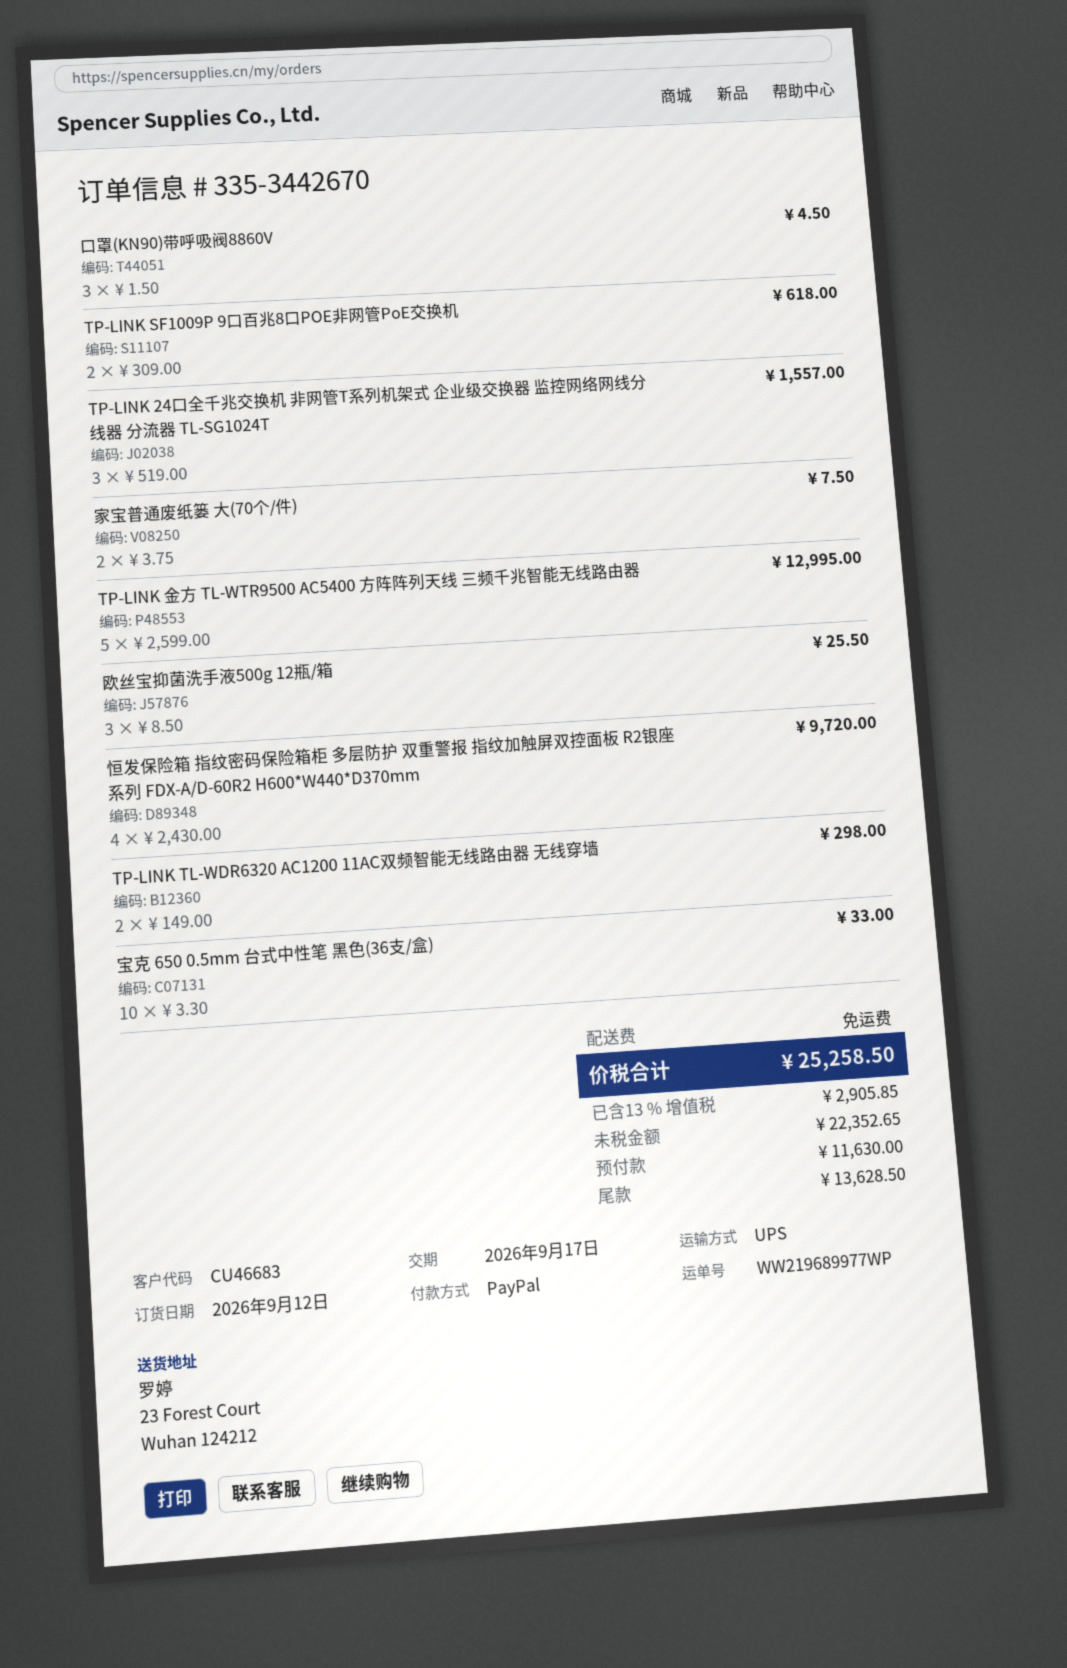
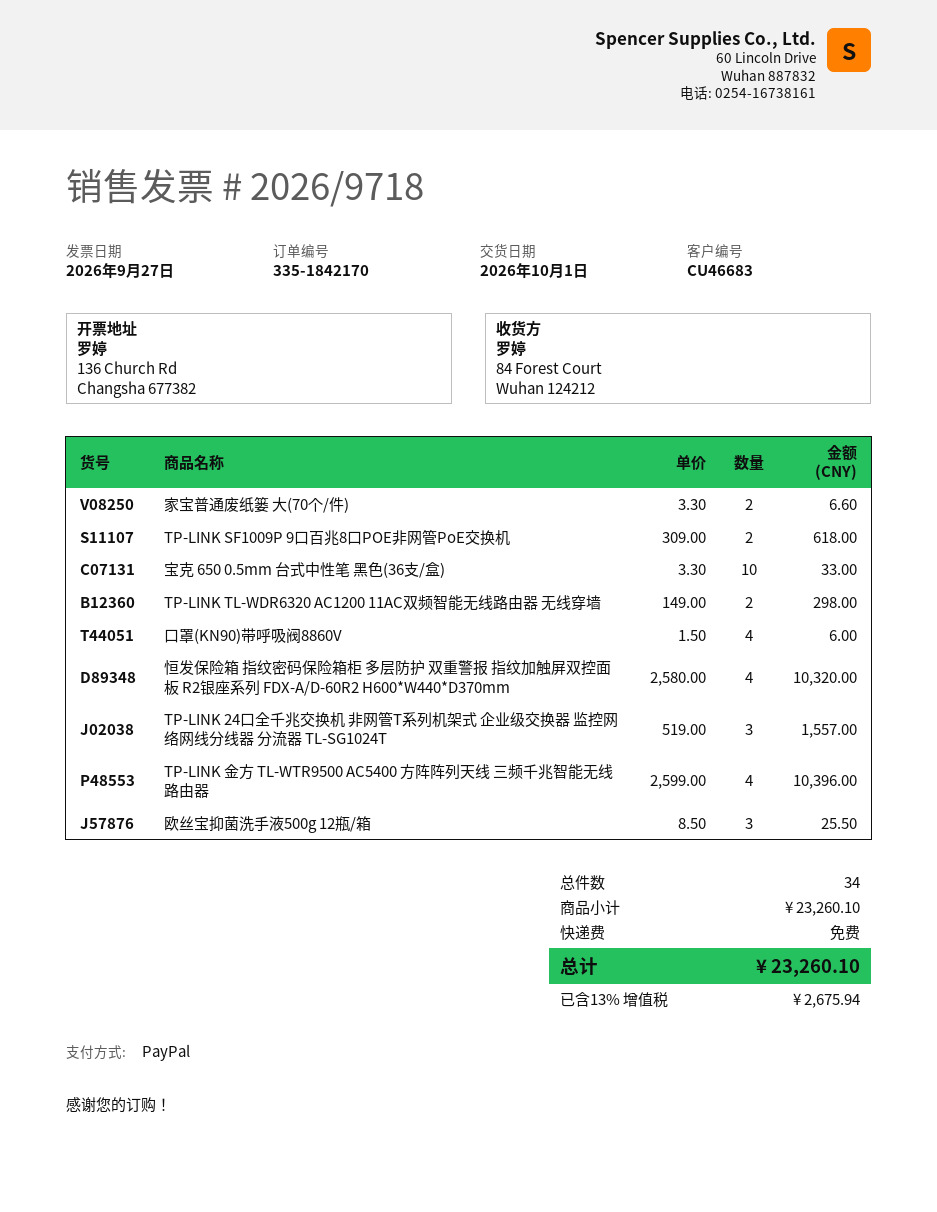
order number: 335-3442670 -> 335-1842170
delivery date: 2026-09-17 -> 2026-10-01
ship to: 23 Forest Court, Wuhan 124212 -> 84 Forest Court, Wuhan 124212
口罩(KN90)带呼吸阀8860V: 3 x 1.50 = 4.50 -> 4 x 1.50 = 6.00
家宝普通废纸篓 大(70个/件): 2 x 3.75 = 7.50 -> 2 x 3.30 = 6.60
TP-LINK 金方 TL-WTR9500 AC5400 方阵阵列天线 三频千兆智能无线路由器: 5 x 2599.00 = 12995.00 -> 4 x 2599.00 = 10396.00
恒发保险箱 指纹密码保险箱柜 多层防护 双重警报 指纹加触屏双控面板 R2银座系列 FDX-A/D-60R2 H600*W440*D370mm: 4 x 2430.00 = 9720.00 -> 4 x 2580.00 = 10320.00
tax: 13% = 2905.85 -> 13% = 2675.94
total: 25258.50 -> 23260.10

